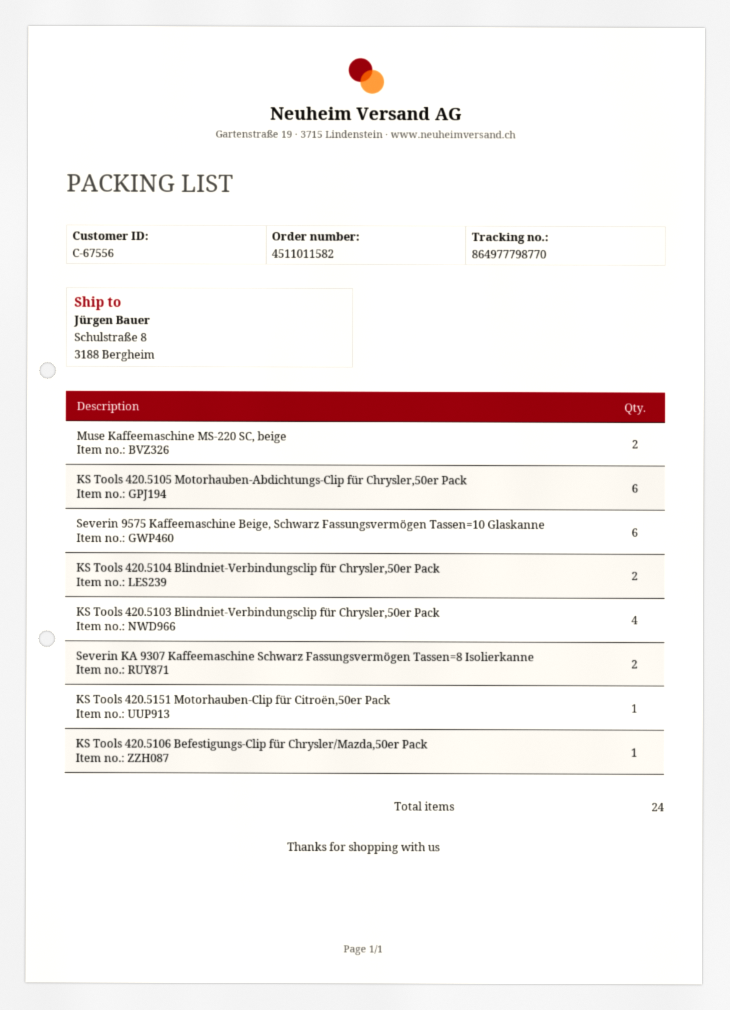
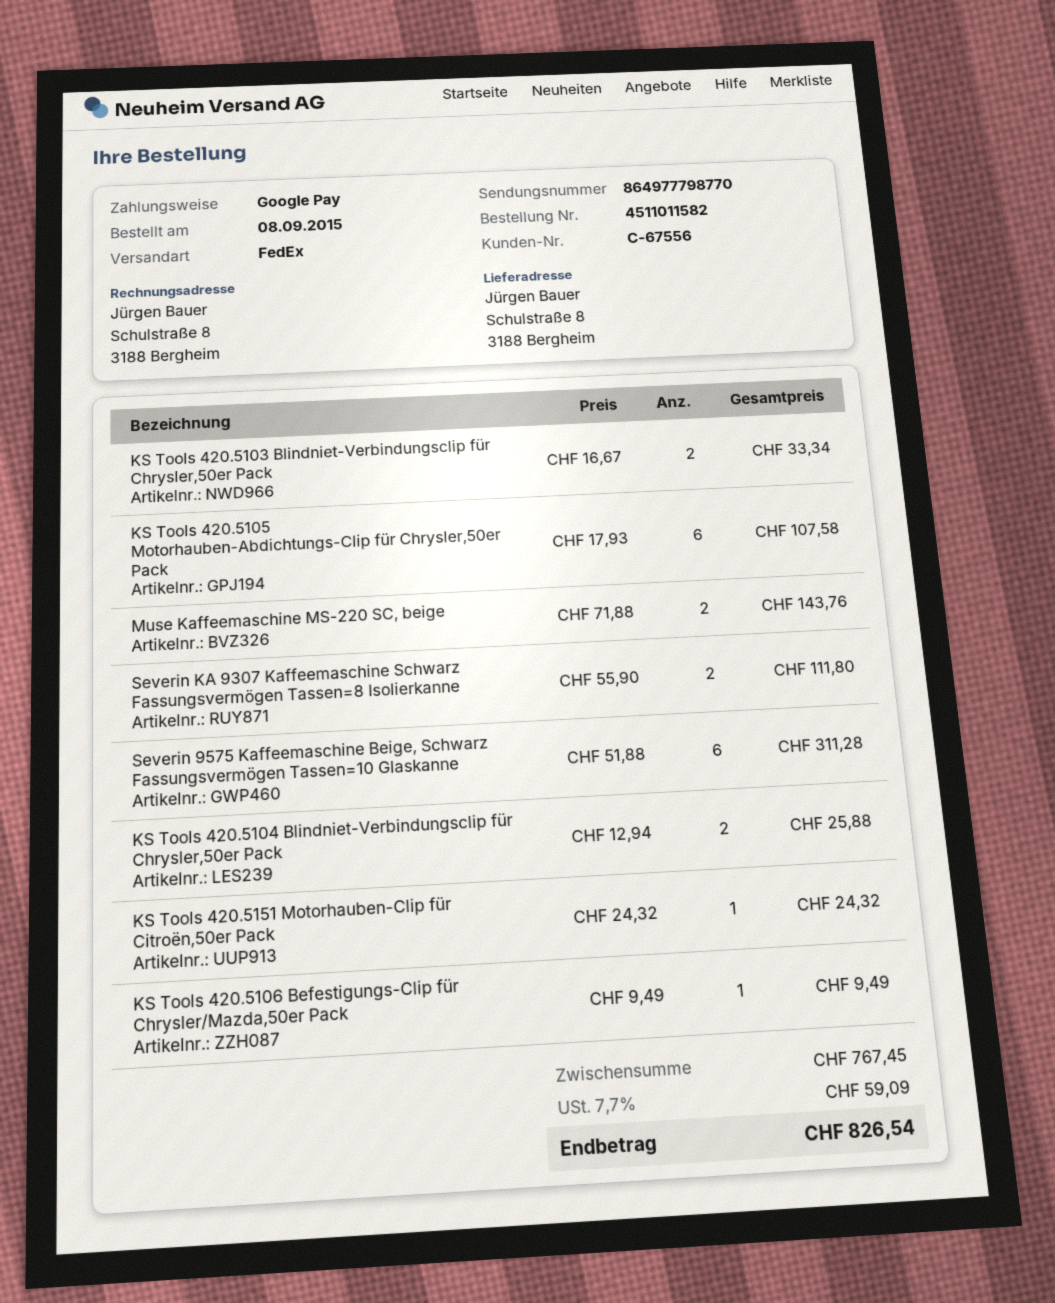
KS Tools 420.5103 Blindniet-Verbindungsclip für Chrysler,50er Pack: 4 -> 2

